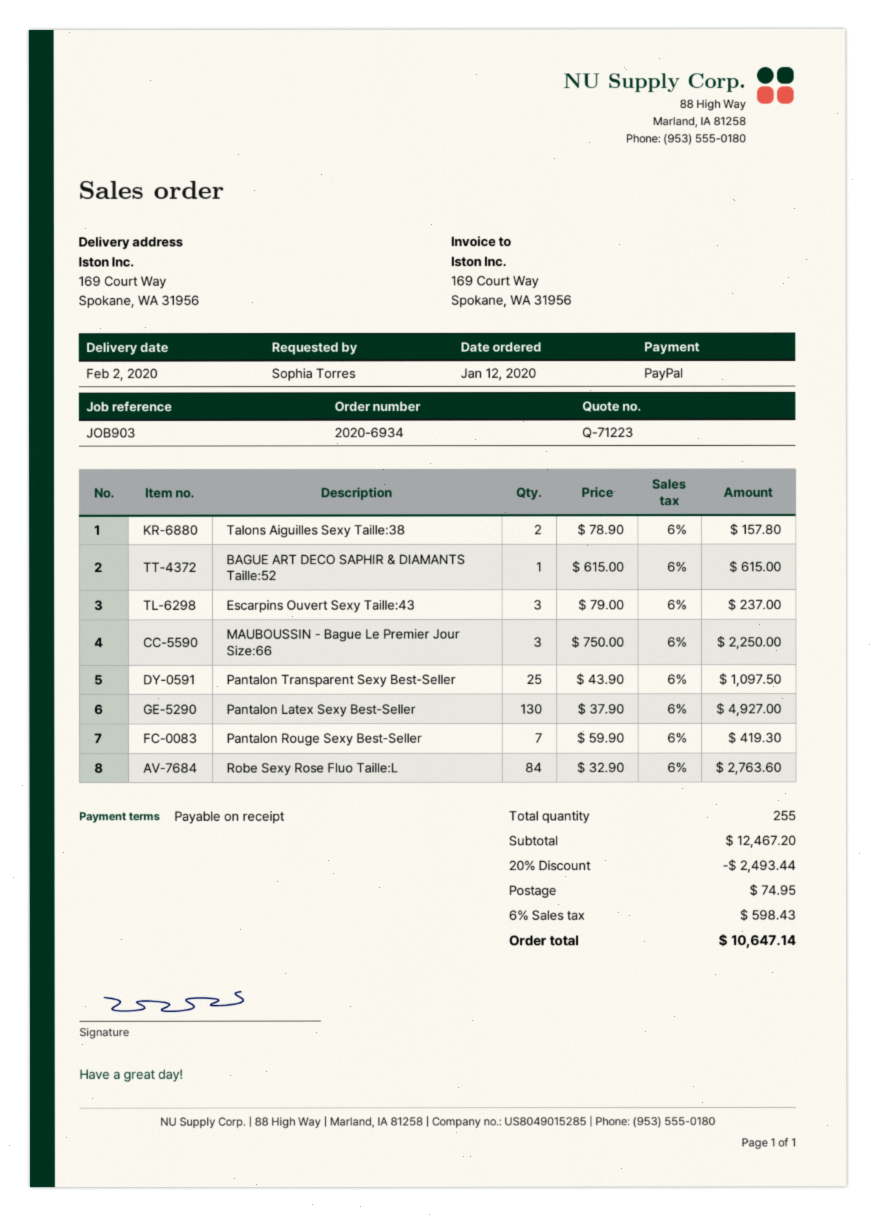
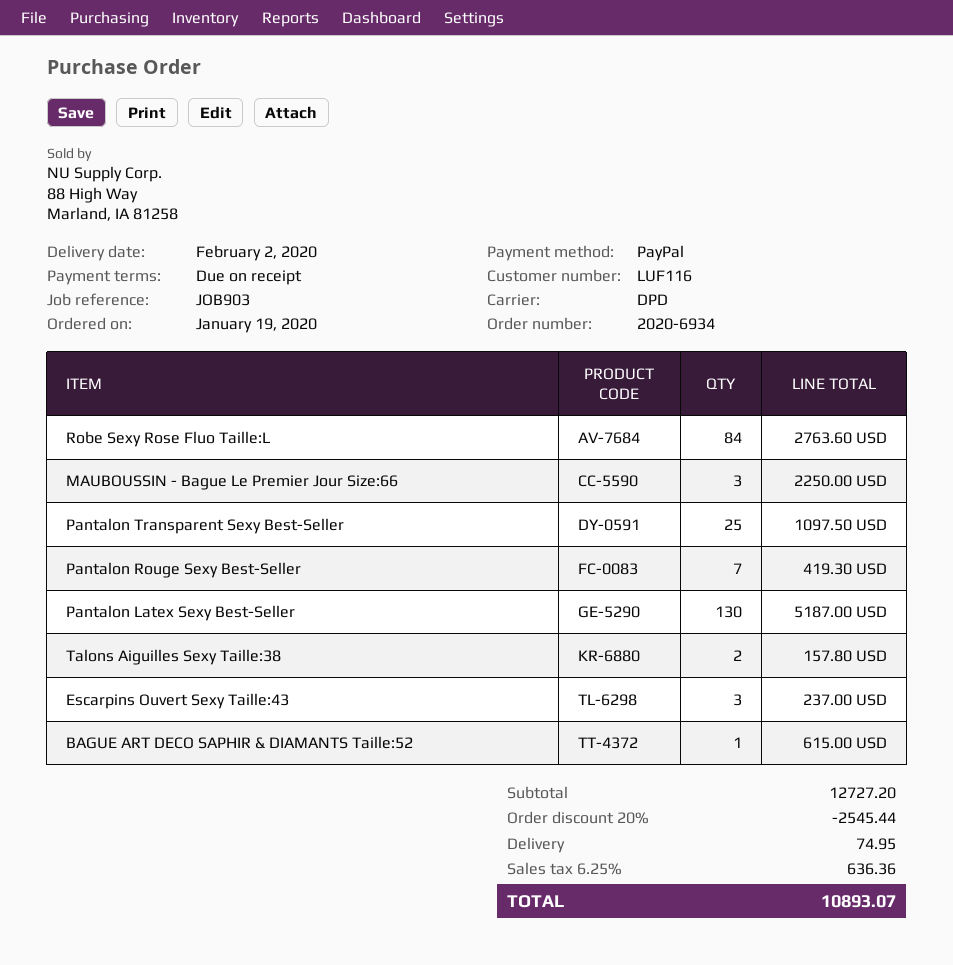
order date: 2020-01-12 -> 2020-01-19
Pantalon Latex Sexy Best-Seller: 130 for 4927.00 -> 130 for 5187.00
subtotal: 12467.20 -> 12727.20
discount: 20% = 2493.44 -> 20% = 2545.44
tax: 6% = 598.43 -> 6.25% = 636.36
total: 10647.14 -> 10893.07

